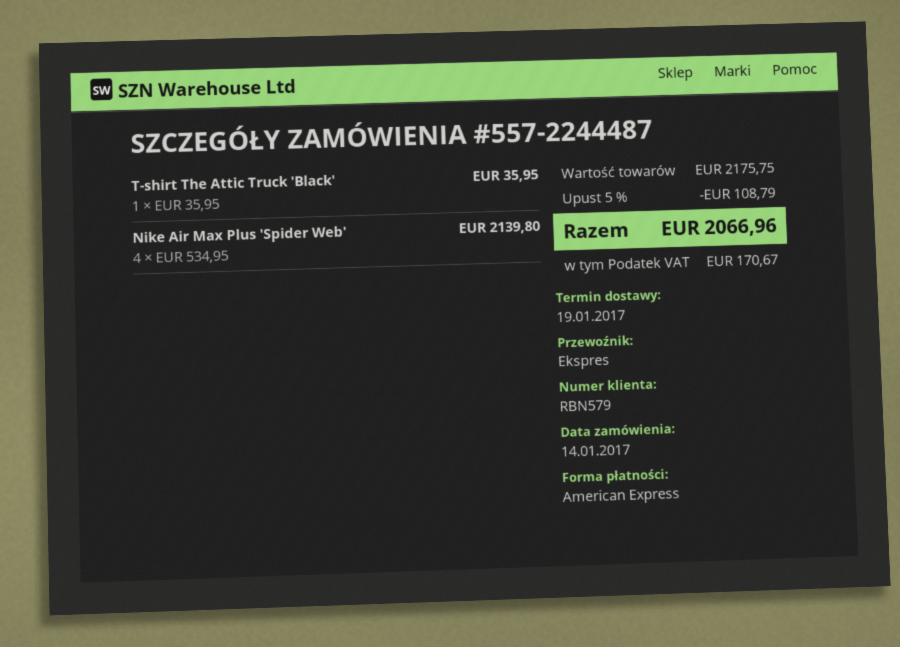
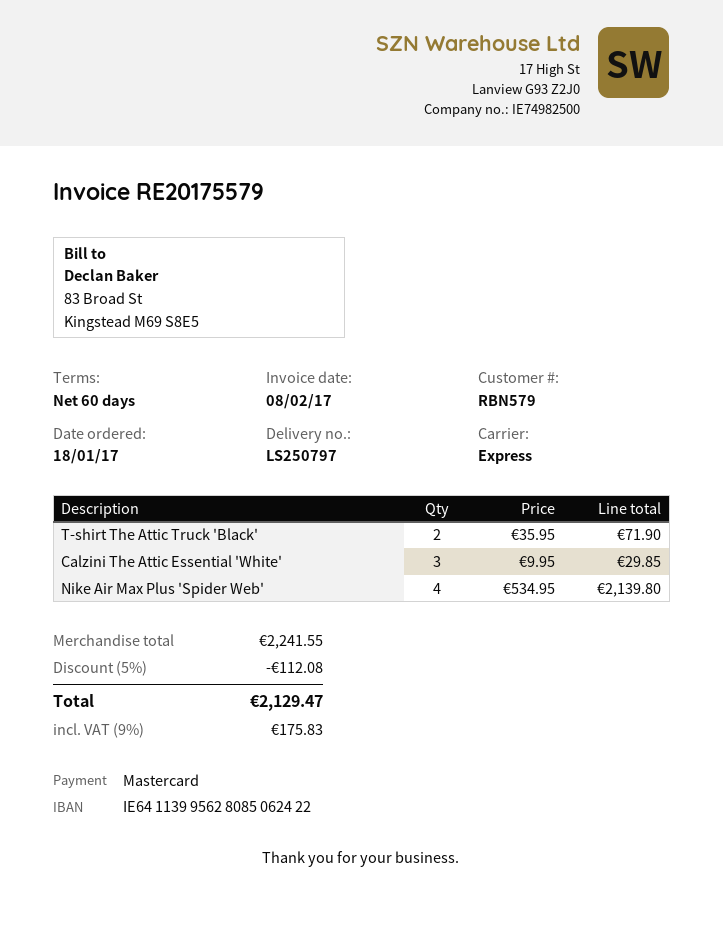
order date: 2017-01-14 -> 2017-01-18
payment method: American Express -> Mastercard
T-shirt The Attic Truck 'Black': 1 x 35.95 = 35.95 -> 2 x 35.95 = 71.90
Calzini The Attic Essential 'White': none -> 3 x 9.95 = 29.85
subtotal: 2175.75 -> 2241.55
discount: 5% = 108.79 -> 5% = 112.08
tax: 170.67 -> 175.83
total: 2066.96 -> 2129.47

